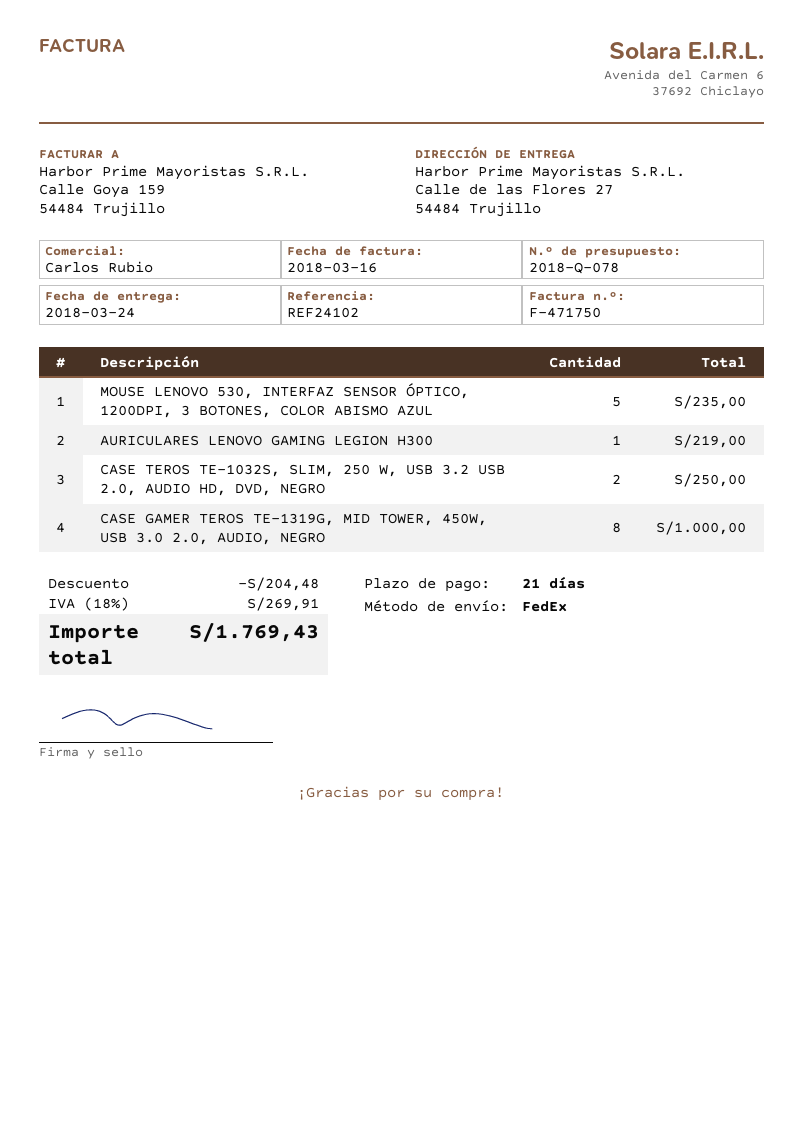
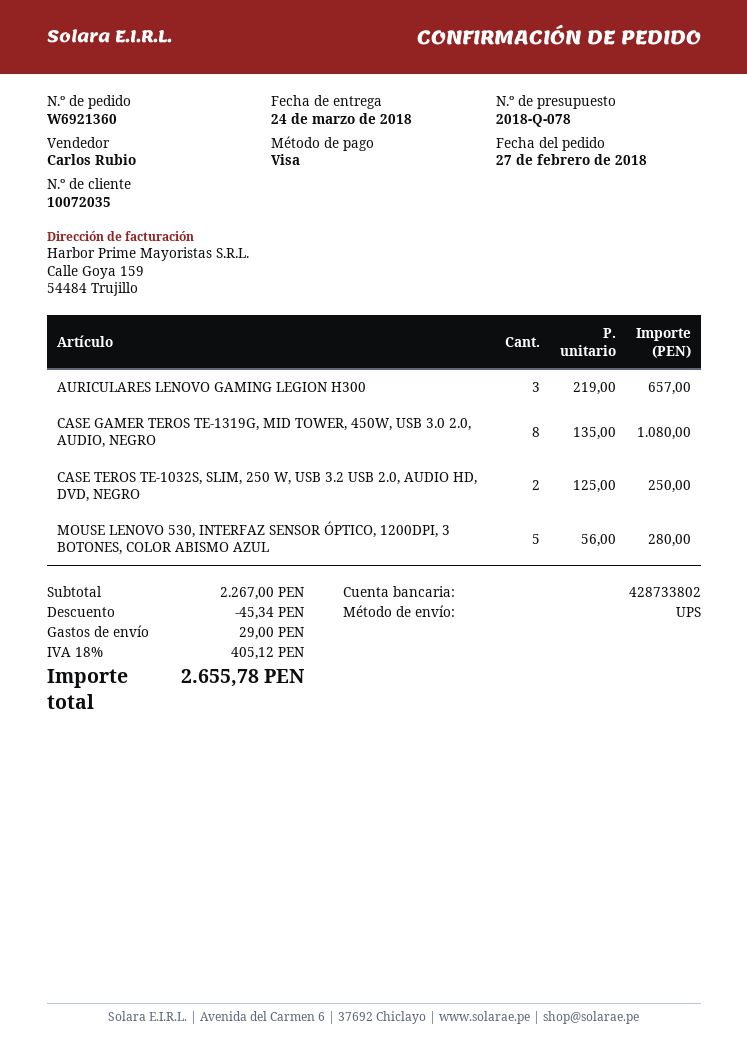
shipping method: FedEx -> UPS
MOUSE LENOVO 530, INTERFAZ SENSOR ÓPTICO, 1200DPI, 3 BOTONES, COLOR ABISMO AZUL: 5 for 235.00 -> 5 for 280.00
AURICULARES LENOVO GAMING LEGION H300: 1 for 219.00 -> 3 for 657.00
CASE GAMER TEROS TE-1319G, MID TOWER, 450W, USB 3.0 2.0, AUDIO, NEGRO: 8 for 1000.00 -> 8 for 1080.00
discount: 204.48 -> 45.34
shipping: none -> 29.00
tax: 18% = 269.91 -> 18% = 405.12
total: 1769.43 -> 2655.78

